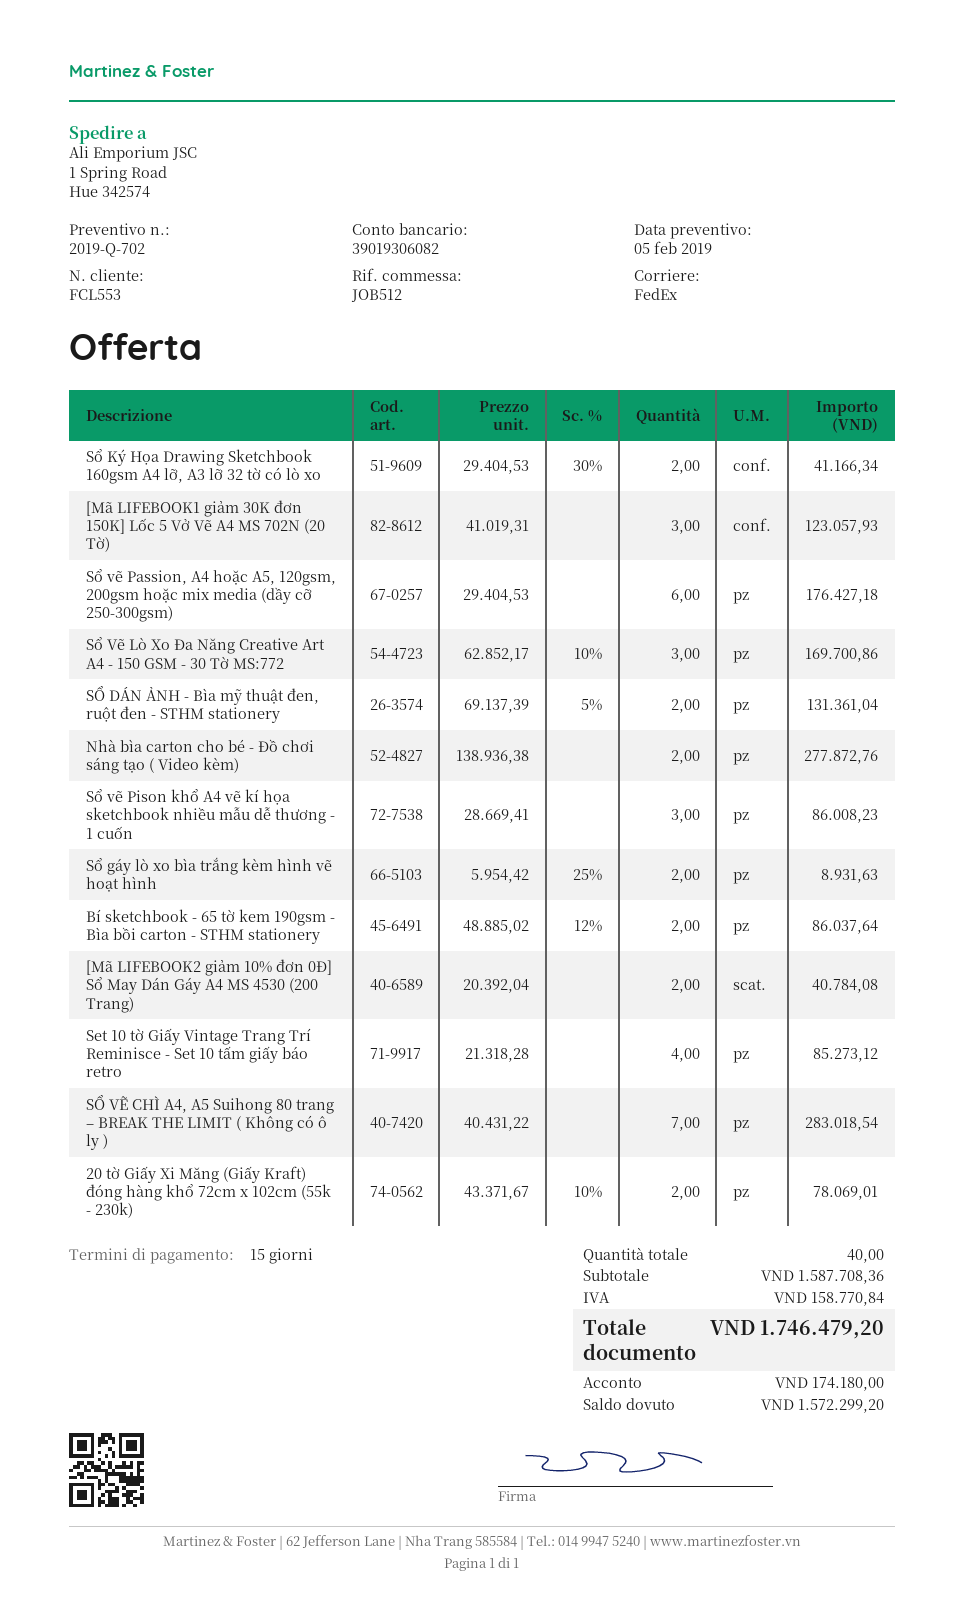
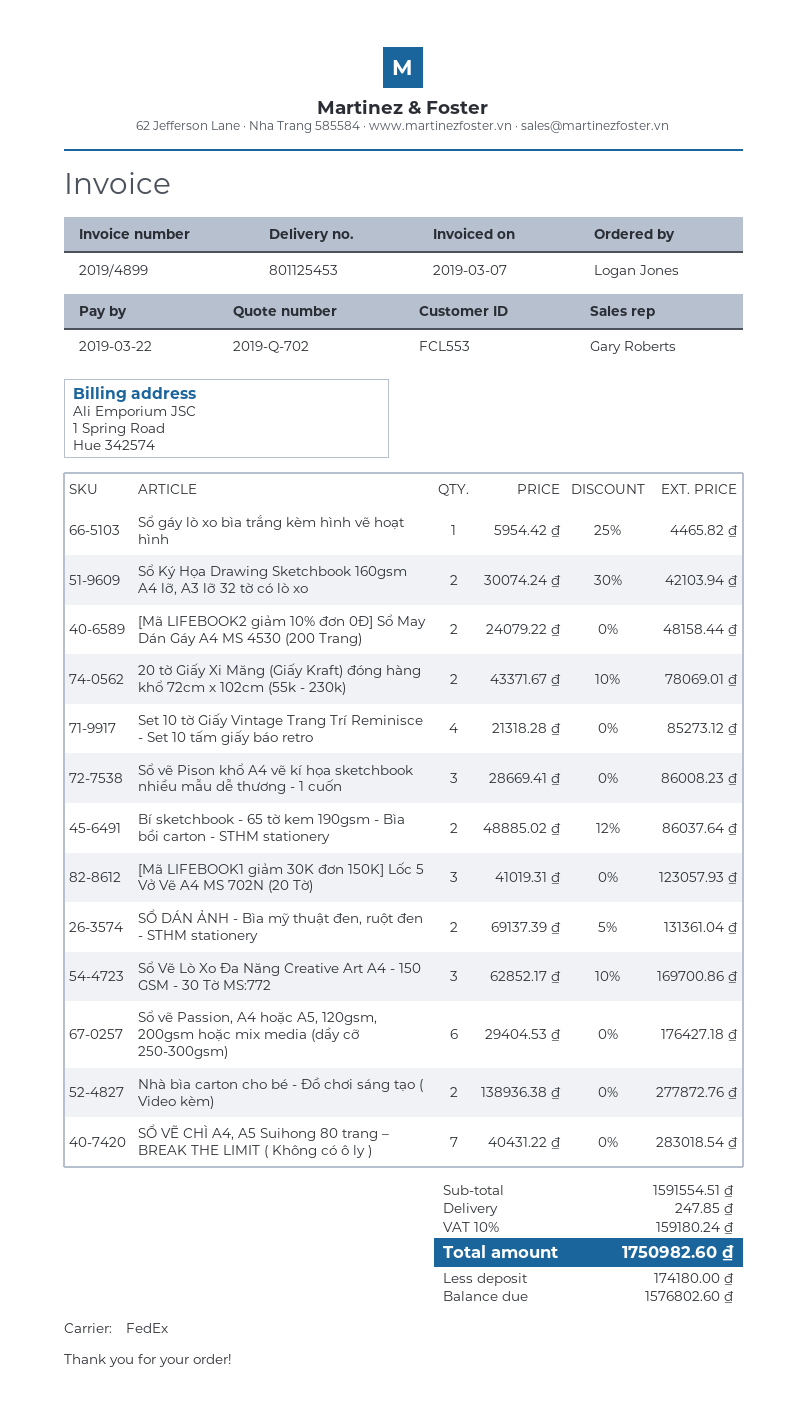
Sổ Ký Họa Drawing Sketchbook 160gsm A4 lỡ, A3 lỡ 32 tờ có lò xo: 2 x 29404.53 - 30% = 41166.34 -> 2 x 30074.24 - 30% = 42103.94
Sổ gáy lò xo bìa trắng kèm hình vẽ hoạt hình: 2 x 5954.42 - 25% = 8931.63 -> 1 x 5954.42 - 25% = 4465.82
[Mã LIFEBOOK2 giảm 10% đơn 0Đ] Sổ May Dán Gáy A4 MS 4530 (200 Trang): 2 x 20392.04 = 40784.08 -> 2 x 24079.22 = 48158.44
subtotal: 1587708.36 -> 1591554.51
shipping: none -> 247.85
tax: 158770.84 -> 159180.24
total: 1746479.20 -> 1750982.60
balance: 1572299.20 -> 1576802.60

